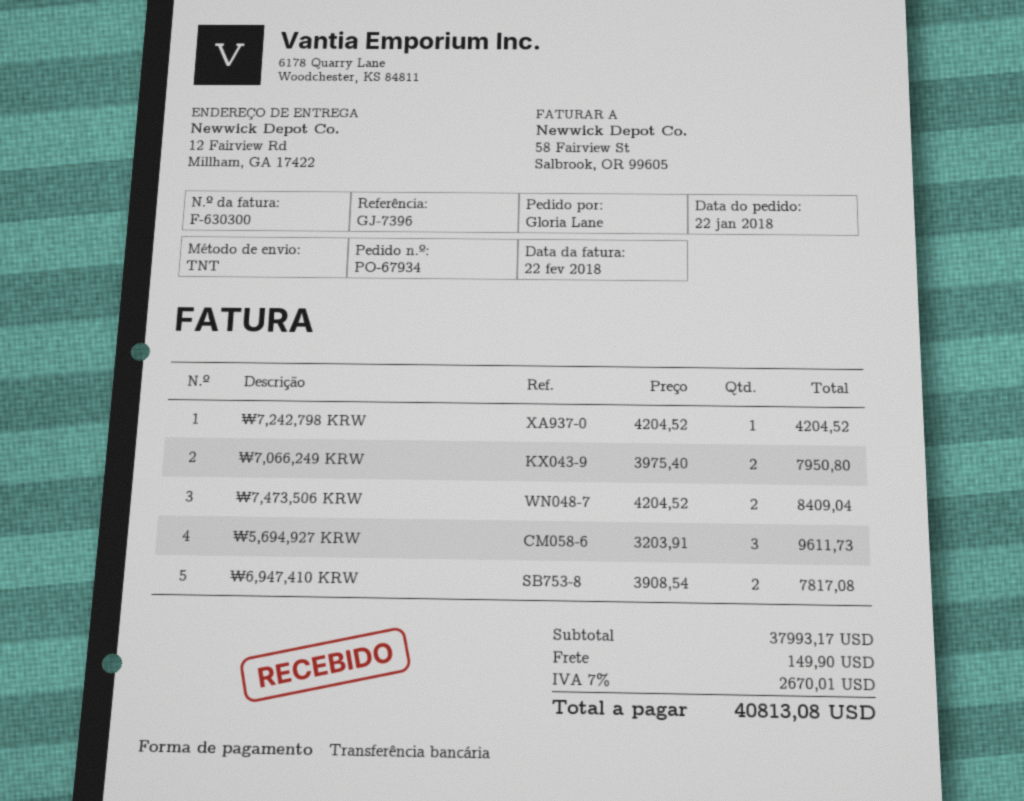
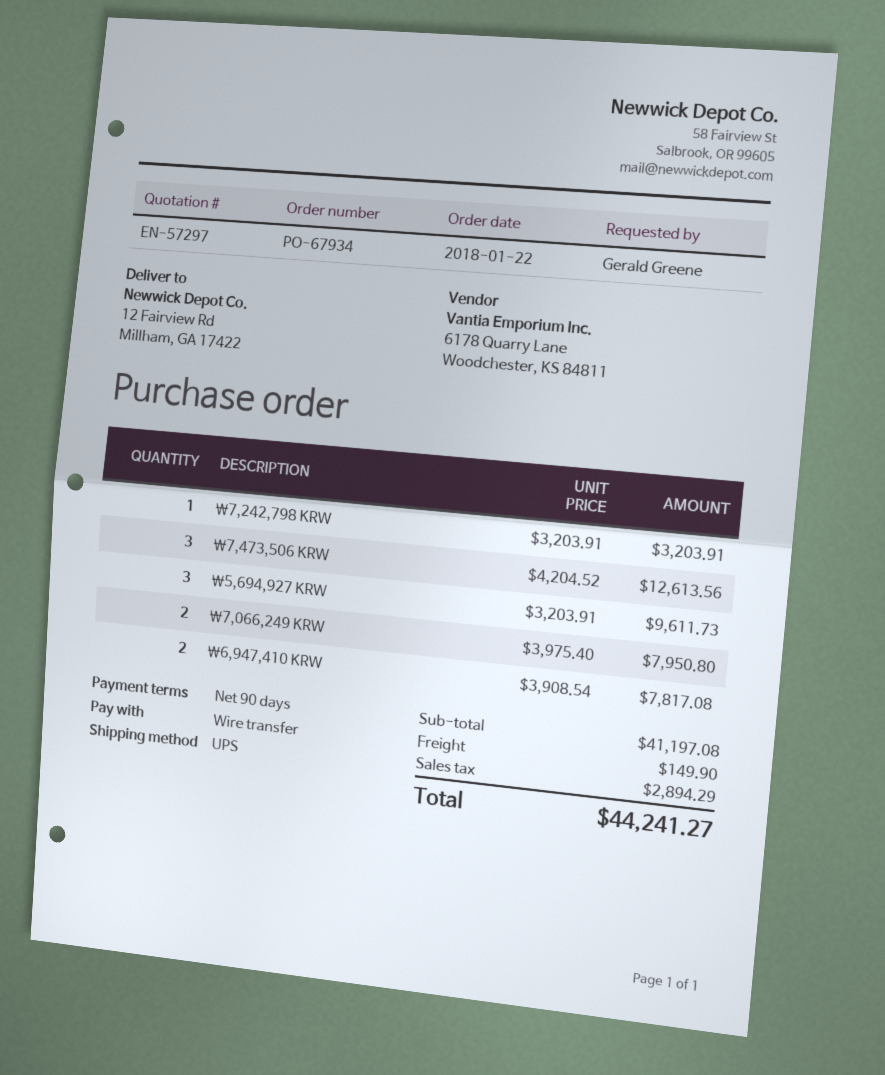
ordered by: Gloria Lane -> Gerald Greene
shipping method: TNT -> UPS
₩7,242,798 KRW: 1 x 4204.52 = 4204.52 -> 1 x 3203.91 = 3203.91
₩7,473,506 KRW: 2 x 4204.52 = 8409.04 -> 3 x 4204.52 = 12613.56
subtotal: 37993.17 -> 41197.08
tax: 2670.01 -> 2894.29
total: 40813.08 -> 44241.27

